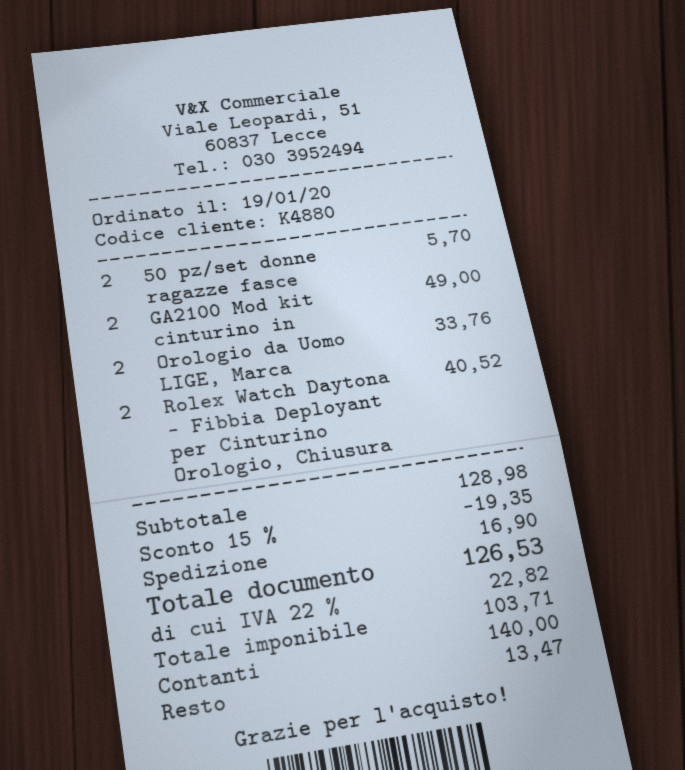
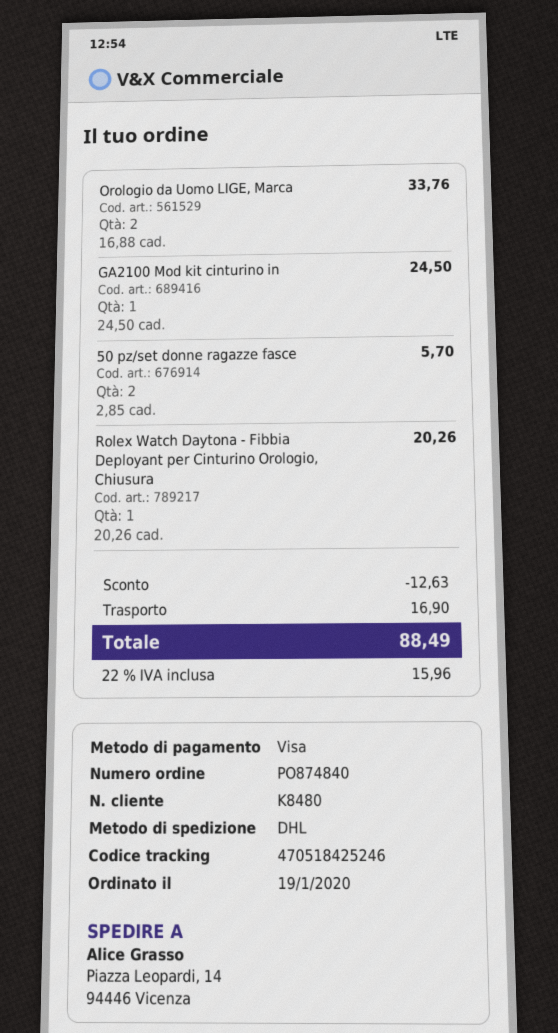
customer number: K4880 -> K8480
payment method: cash -> Visa
GA2100 Mod kit cinturino in: 2 for 49.00 -> 1 for 24.50
Rolex Watch Daytona - Fibbia Deployant per Cinturino Orologio, Chiusura: 2 for 40.52 -> 1 for 20.26
discount: 19.35 -> 12.63
tax: 22% = 22.82 -> 22% = 15.96
total: 126.53 -> 88.49

